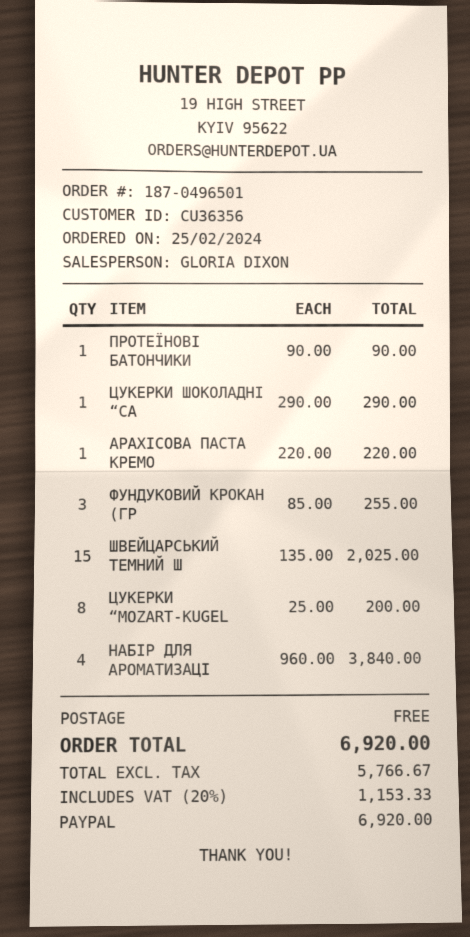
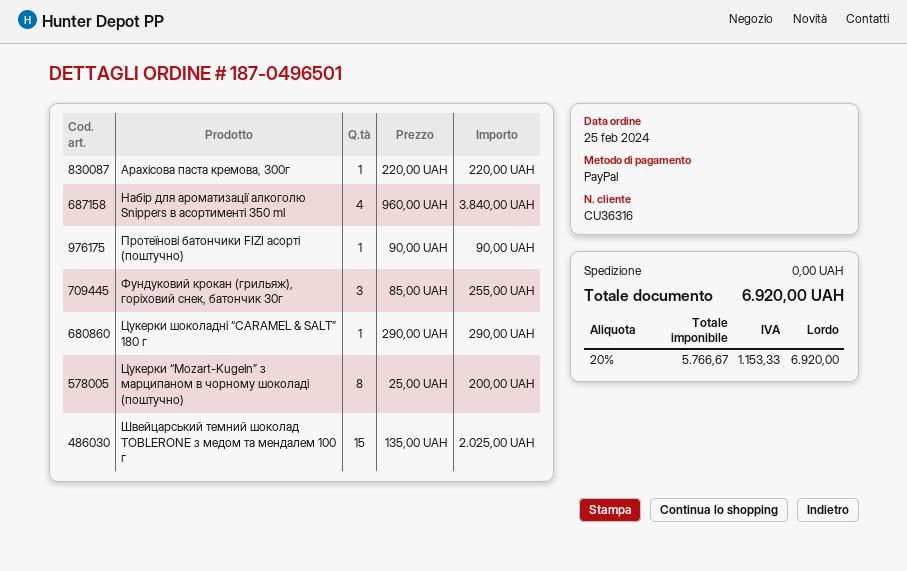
customer number: CU36356 -> CU36316

